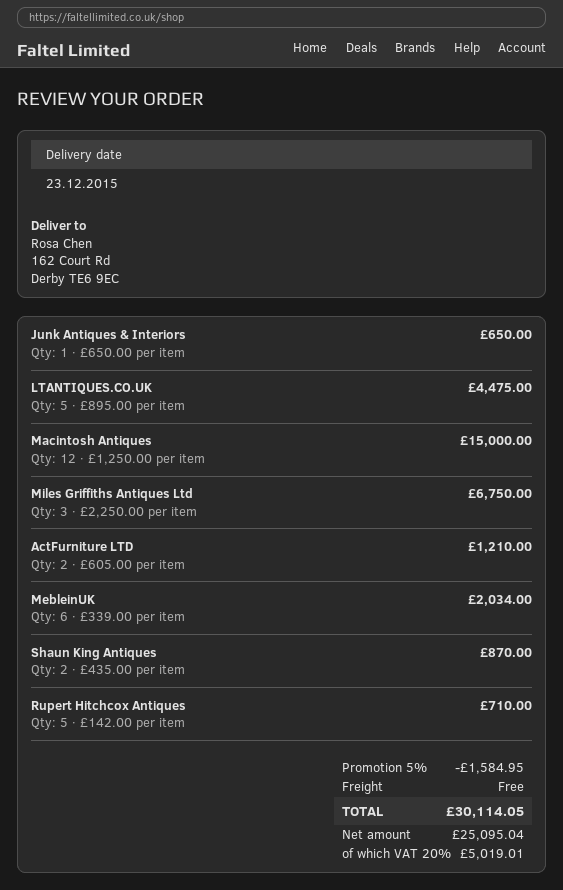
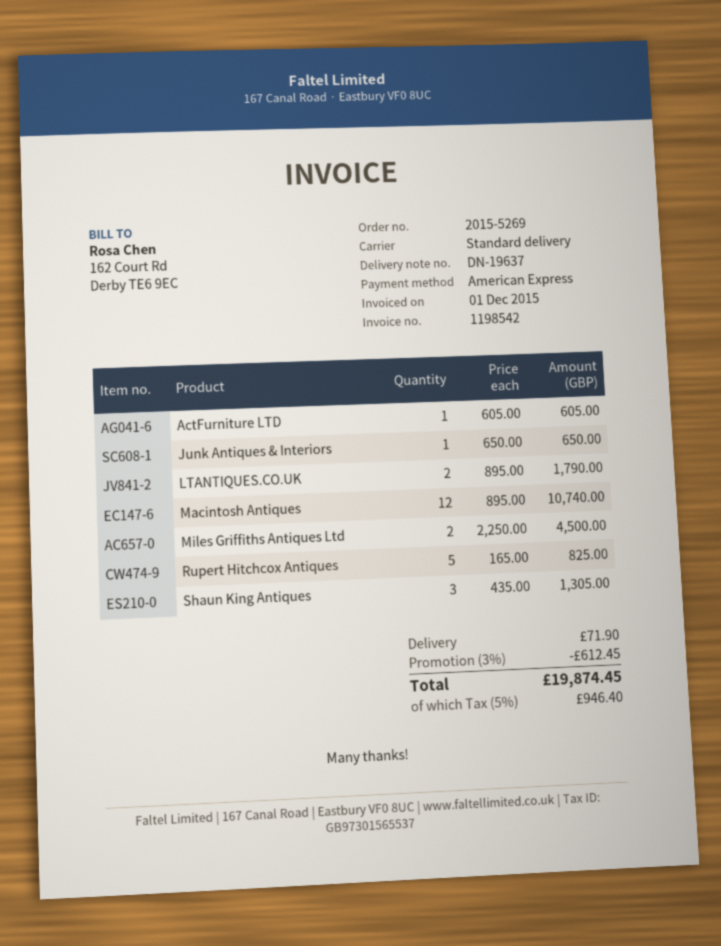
LTANTIQUES.CO.UK: 5 x 895.00 = 4475.00 -> 2 x 895.00 = 1790.00
Macintosh Antiques: 12 x 1250.00 = 15000.00 -> 12 x 895.00 = 10740.00
Miles Griffiths Antiques Ltd: 3 x 2250.00 = 6750.00 -> 2 x 2250.00 = 4500.00
ActFurniture LTD: 2 x 605.00 = 1210.00 -> 1 x 605.00 = 605.00
MebleinUK: 6 x 339.00 = 2034.00 -> none
Shaun King Antiques: 2 x 435.00 = 870.00 -> 3 x 435.00 = 1305.00
Rupert Hitchcox Antiques: 5 x 142.00 = 710.00 -> 5 x 165.00 = 825.00
discount: 5% = 1584.95 -> 3% = 612.45
shipping: 0.00 -> 71.90
tax: 20% = 5019.01 -> 5% = 946.40
total: 30114.05 -> 19874.45

